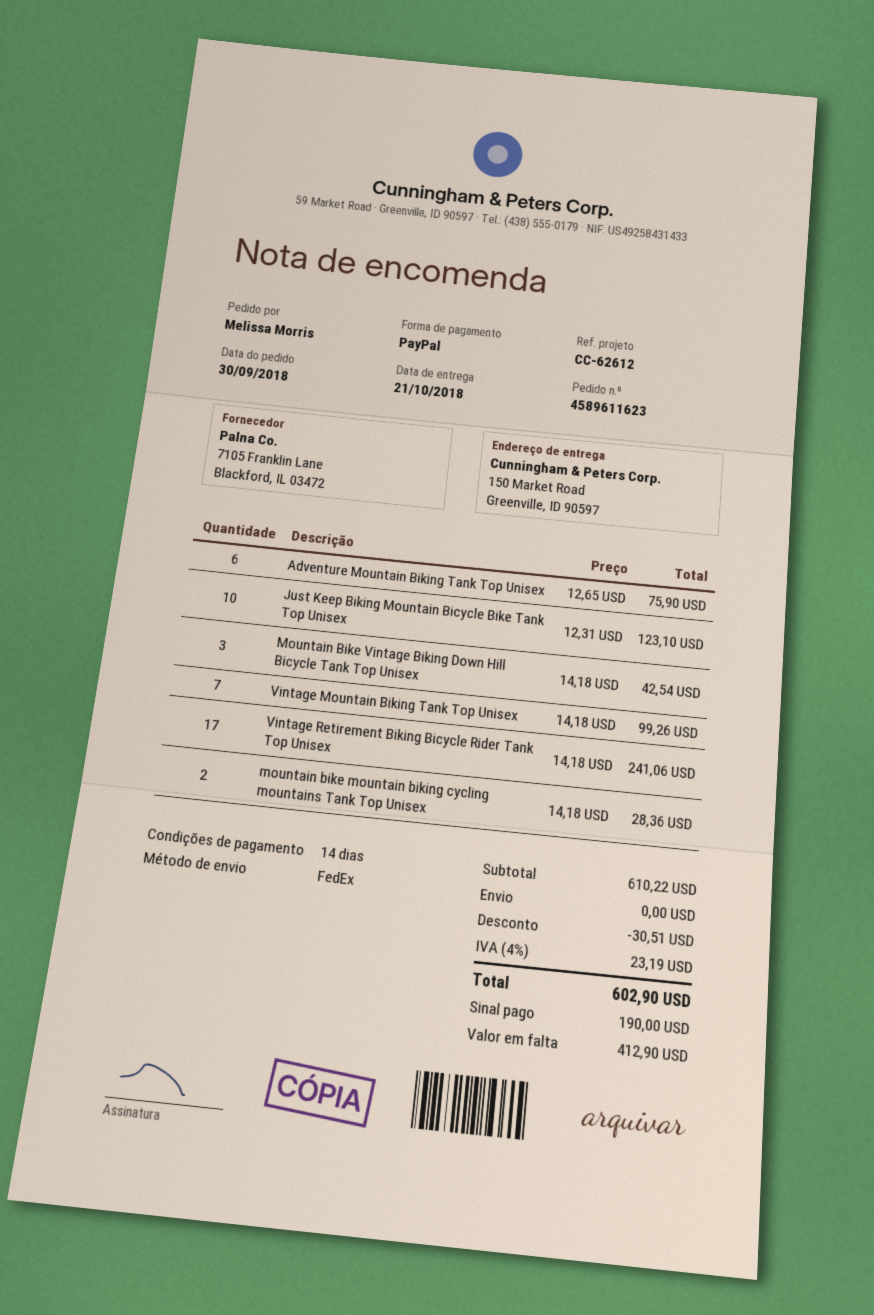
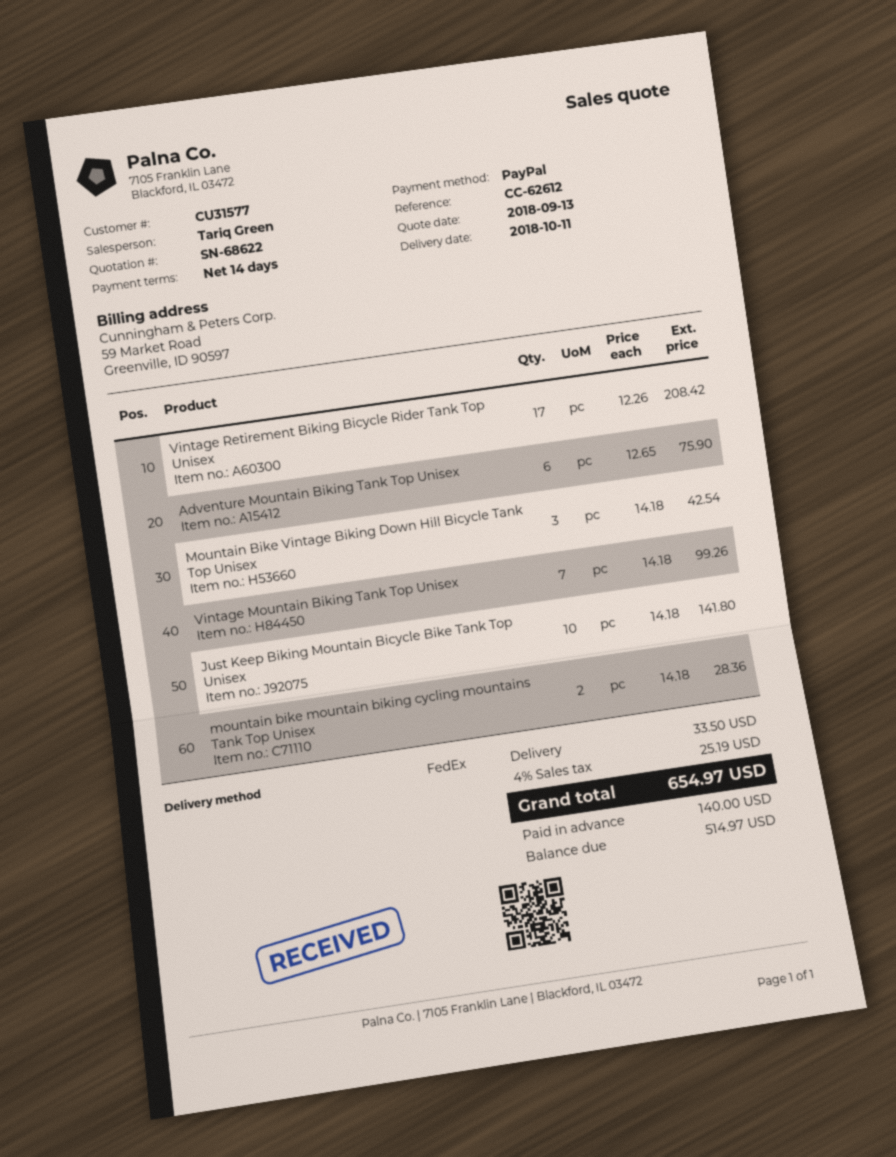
delivery date: 2018-10-21 -> 2018-10-11
Just Keep Biking Mountain Bicycle Bike Tank Top Unisex: 10 x 12.31 = 123.10 -> 10 x 14.18 = 141.80
Vintage Retirement Biking Bicycle Rider Tank Top Unisex: 17 x 14.18 = 241.06 -> 17 x 12.26 = 208.42
discount: 30.51 -> none
shipping: 0.00 -> 33.50
tax: 4% = 23.19 -> 4% = 25.19
total: 602.90 -> 654.97
deposit: 190.00 -> 140.00
balance: 412.90 -> 514.97

